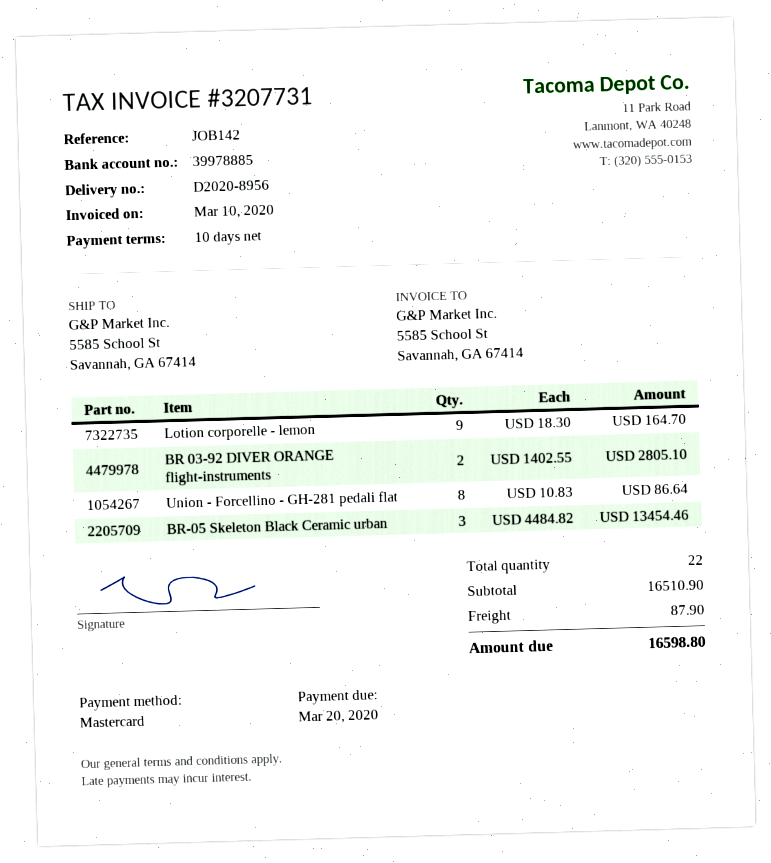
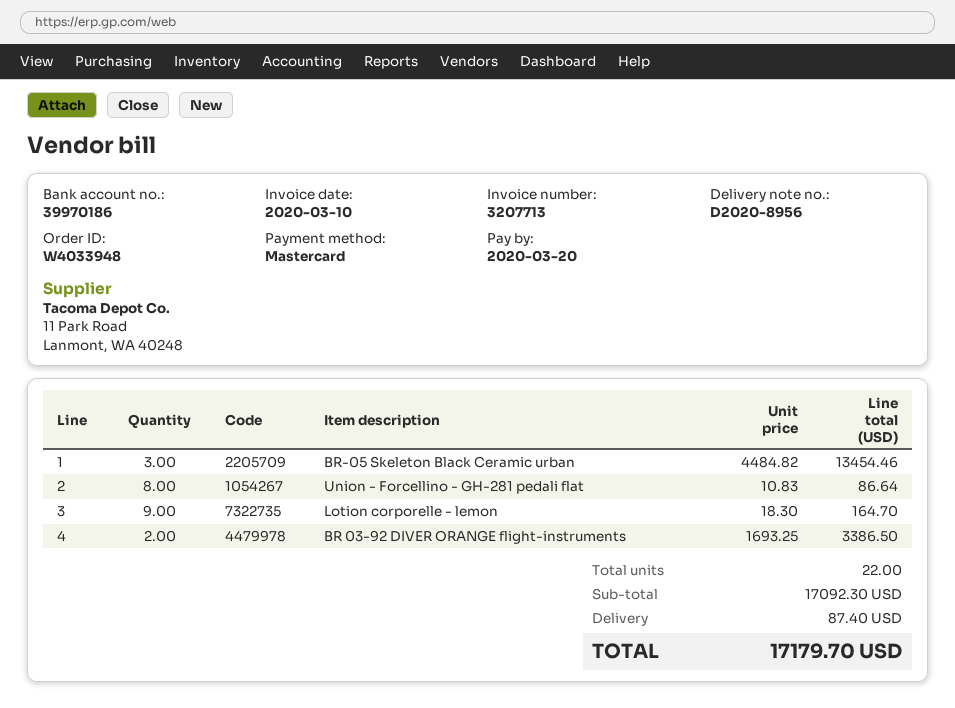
invoice number: 3207731 -> 3207713
bank account: 39978885 -> 39970186
BR 03-92 DIVER ORANGE flight-instruments: 2 x 1402.55 = 2805.10 -> 2 x 1693.25 = 3386.50
subtotal: 16510.90 -> 17092.30
shipping: 87.90 -> 87.40
total: 16598.80 -> 17179.70

